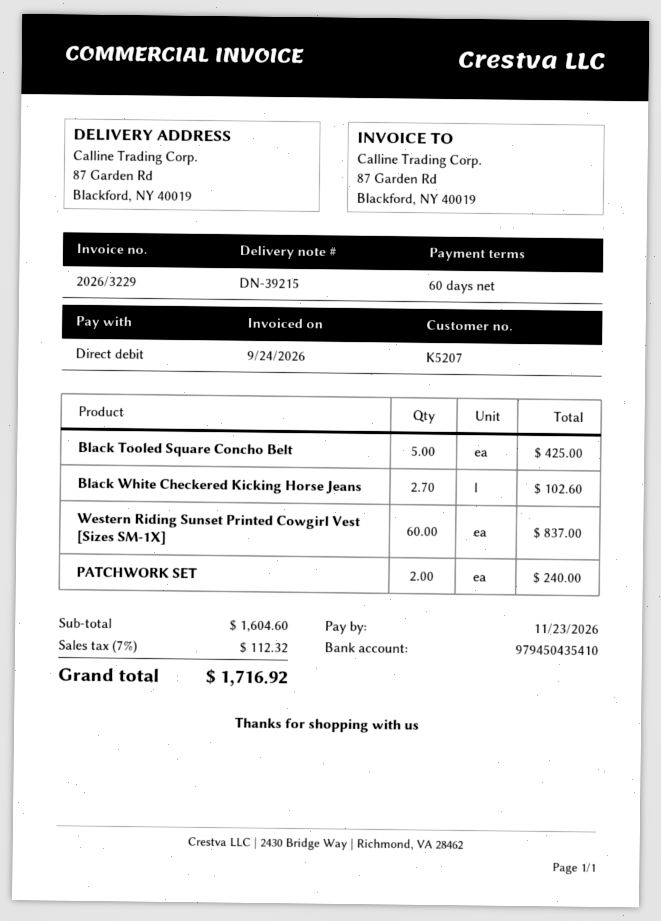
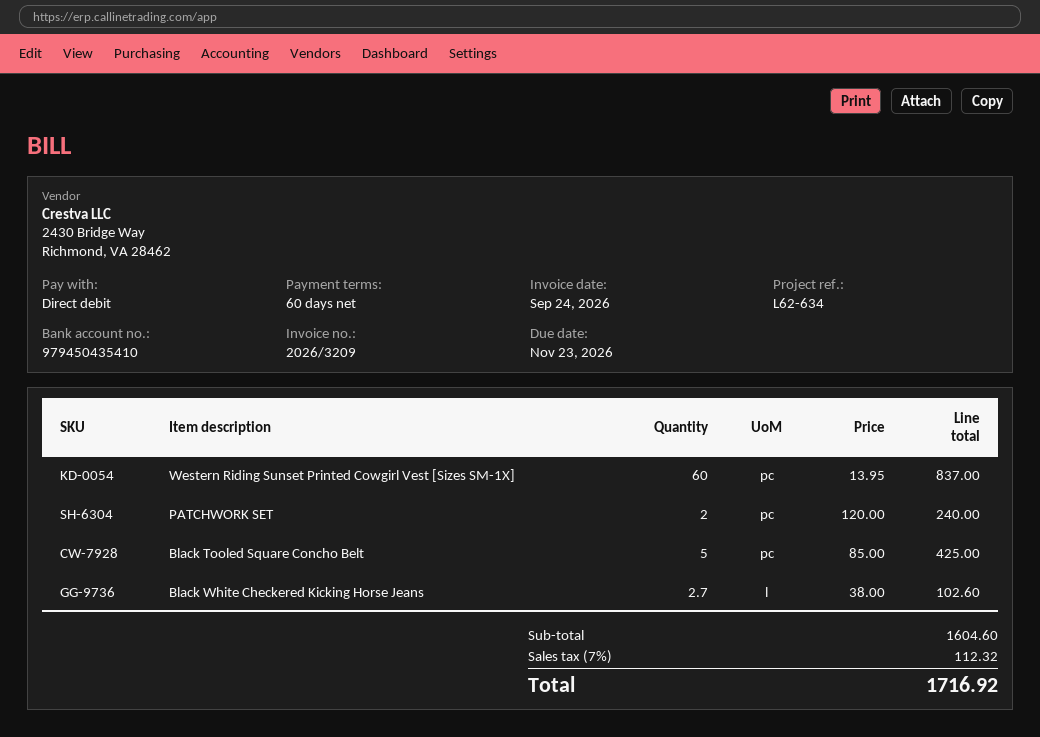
invoice number: 2026/3229 -> 2026/3209

